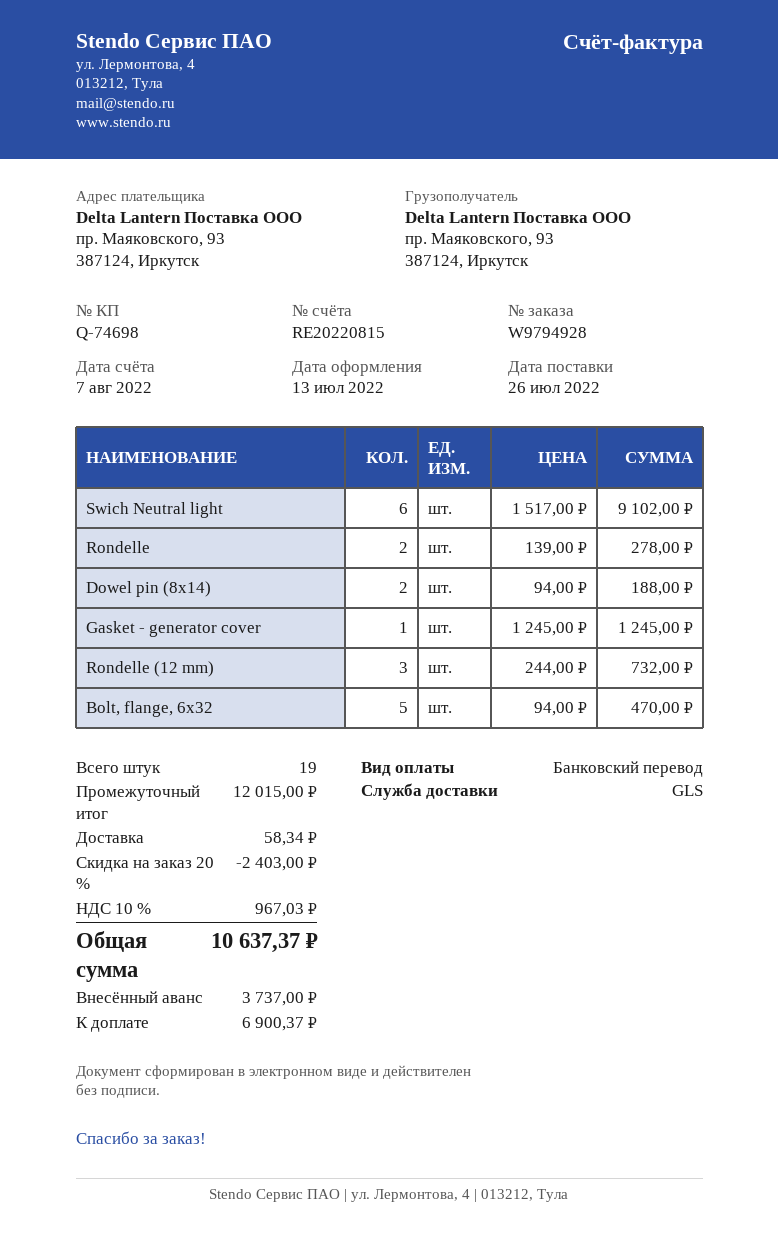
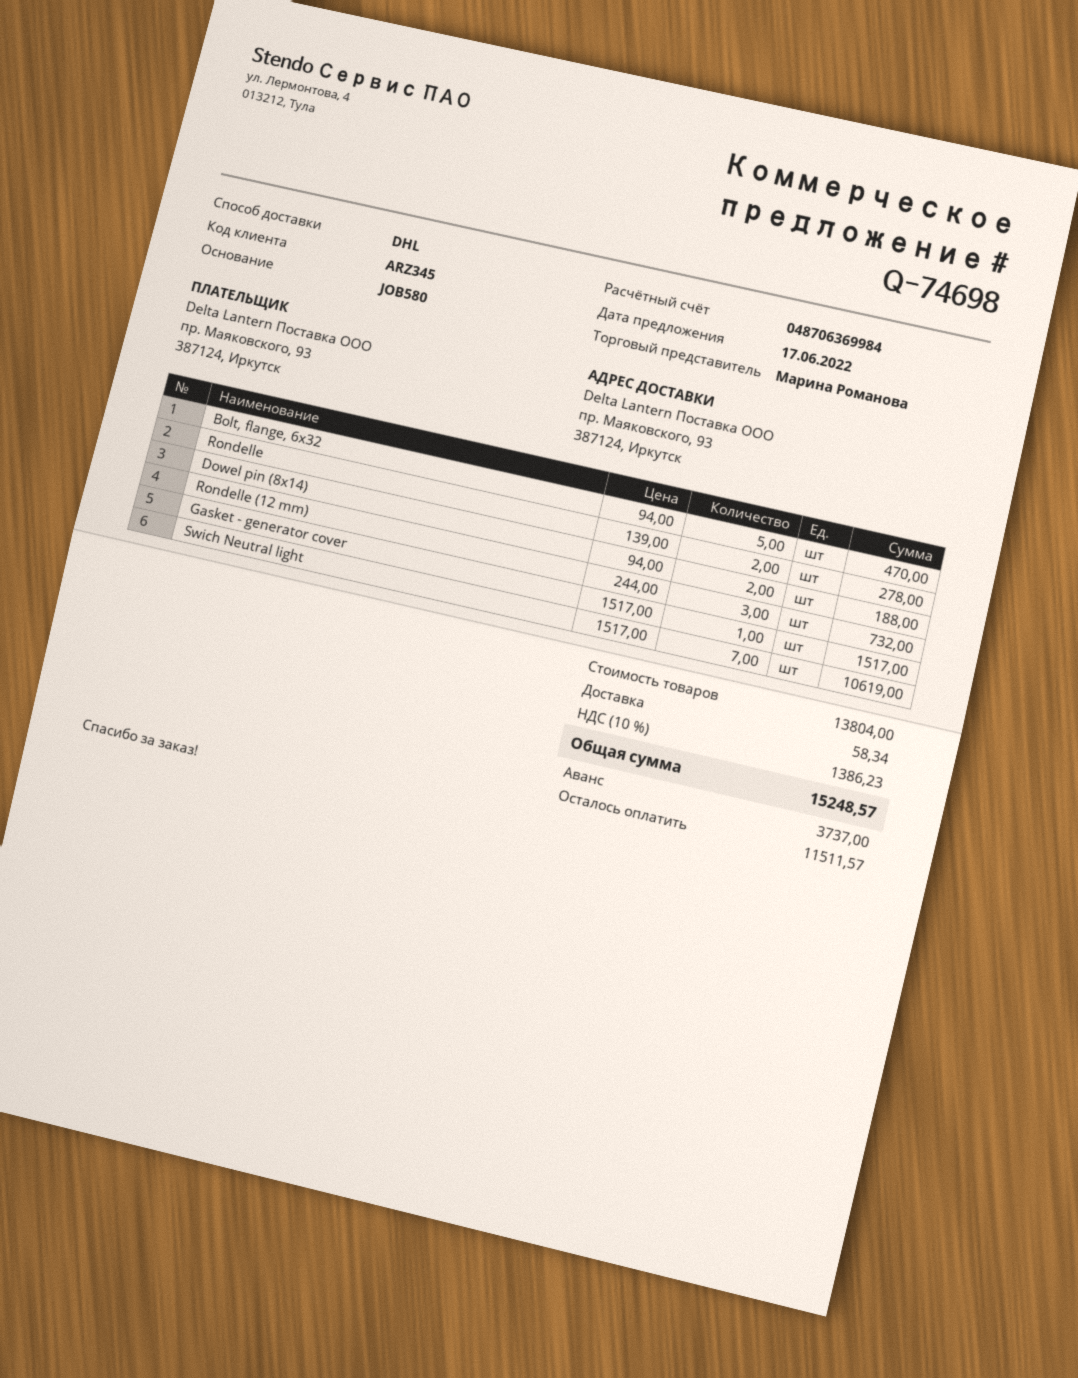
shipping method: GLS -> DHL
Swich Neutral light: 6 x 1517.00 = 9102.00 -> 7 x 1517.00 = 10619.00
Gasket - generator cover: 1 x 1245.00 = 1245.00 -> 1 x 1517.00 = 1517.00
subtotal: 12015.00 -> 13804.00
discount: 20% = 2403.00 -> none
tax: 10% = 967.03 -> 10% = 1386.23
total: 10637.37 -> 15248.57
balance: 6900.37 -> 11511.57

